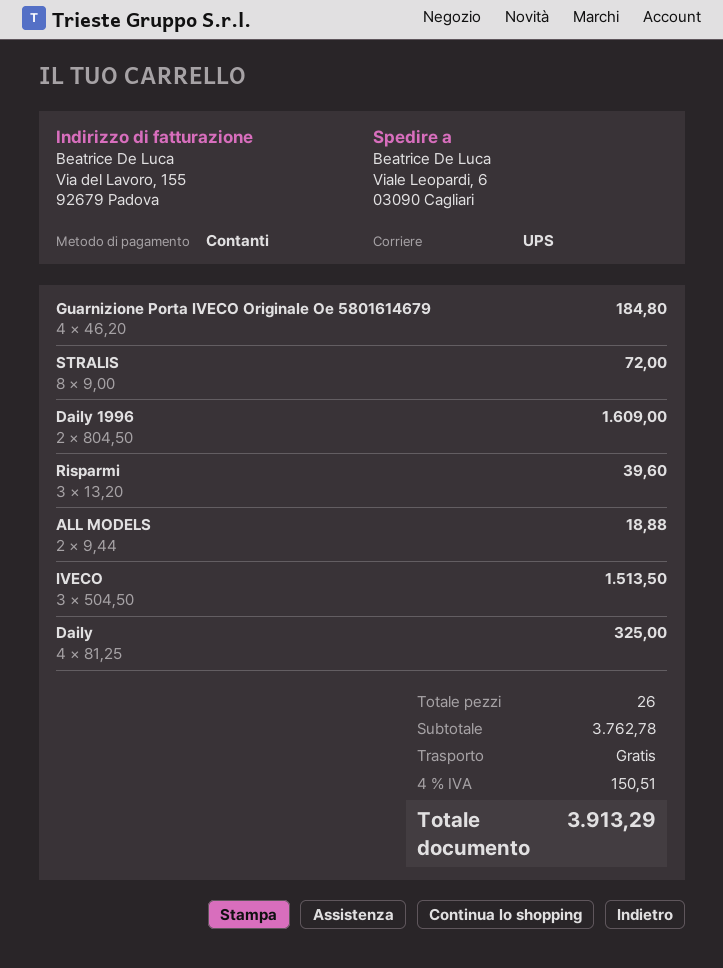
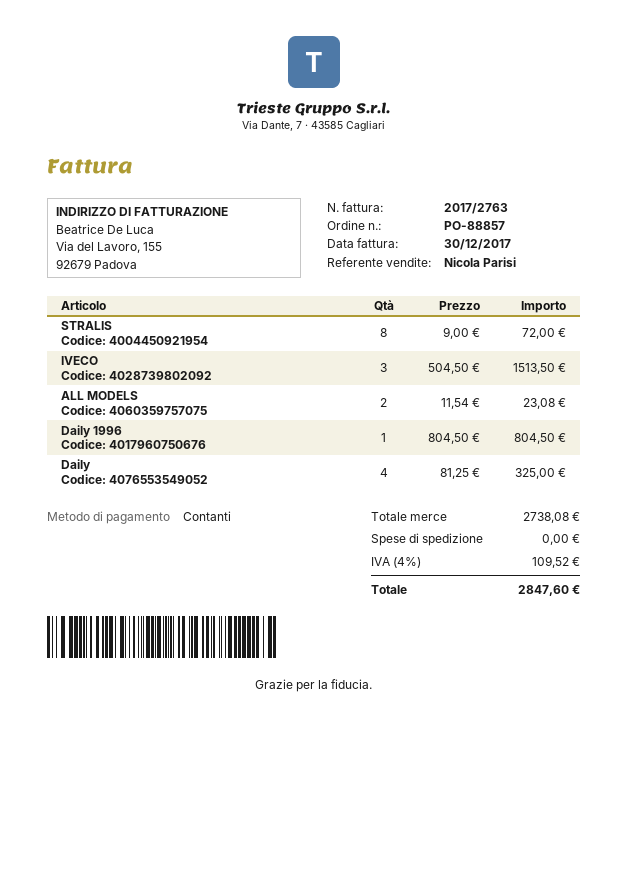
Guarnizione Porta IVECO Originale Oe 5801614679: 4 x 46.20 = 184.80 -> none
Daily 1996: 2 x 804.50 = 1609.00 -> 1 x 804.50 = 804.50
Risparmi: 3 x 13.20 = 39.60 -> none
ALL MODELS: 2 x 9.44 = 18.88 -> 2 x 11.54 = 23.08
subtotal: 3762.78 -> 2738.08
tax: 4% = 150.51 -> 4% = 109.52
total: 3913.29 -> 2847.60

